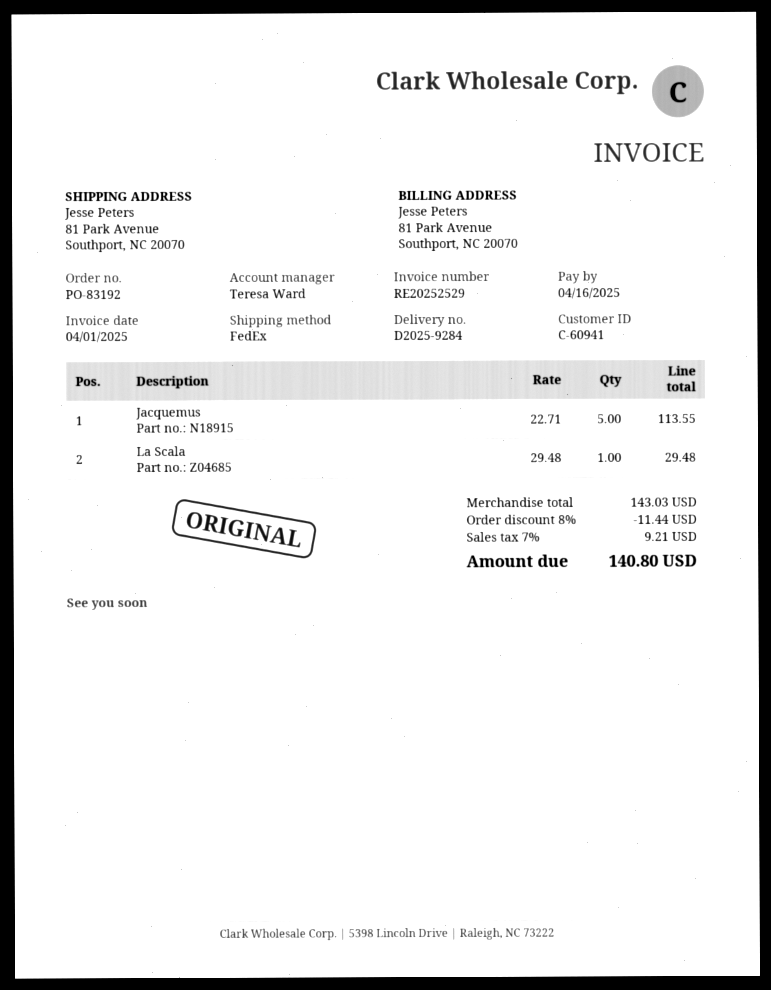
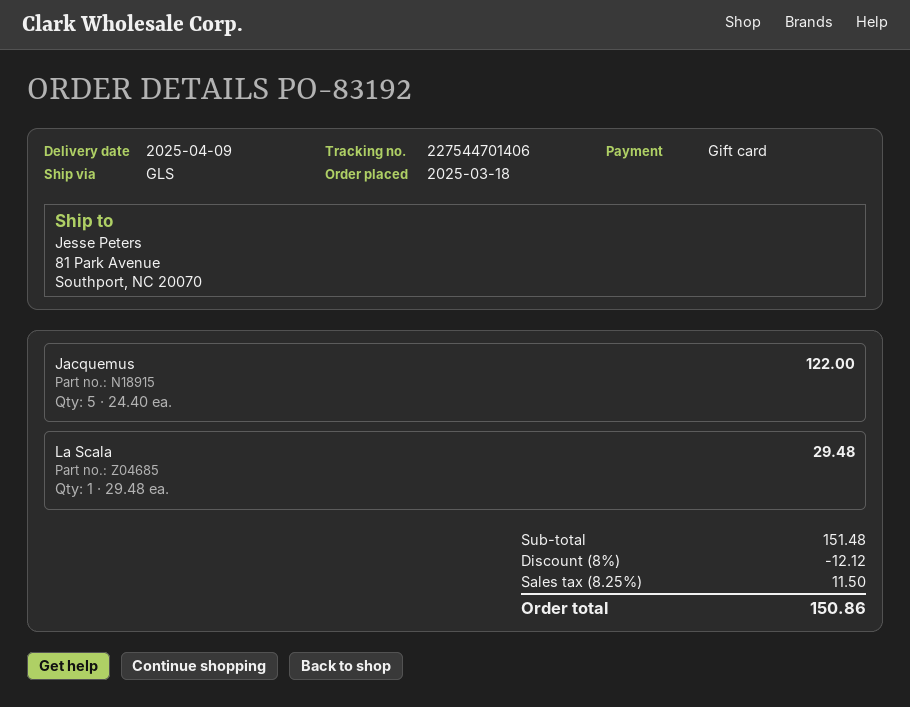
shipping method: FedEx -> GLS
Jacquemus: 5 x 22.71 = 113.55 -> 5 x 24.40 = 122.00
subtotal: 143.03 -> 151.48
discount: 8% = 11.44 -> 8% = 12.12
tax: 7% = 9.21 -> 8.25% = 11.50
total: 140.80 -> 150.86

